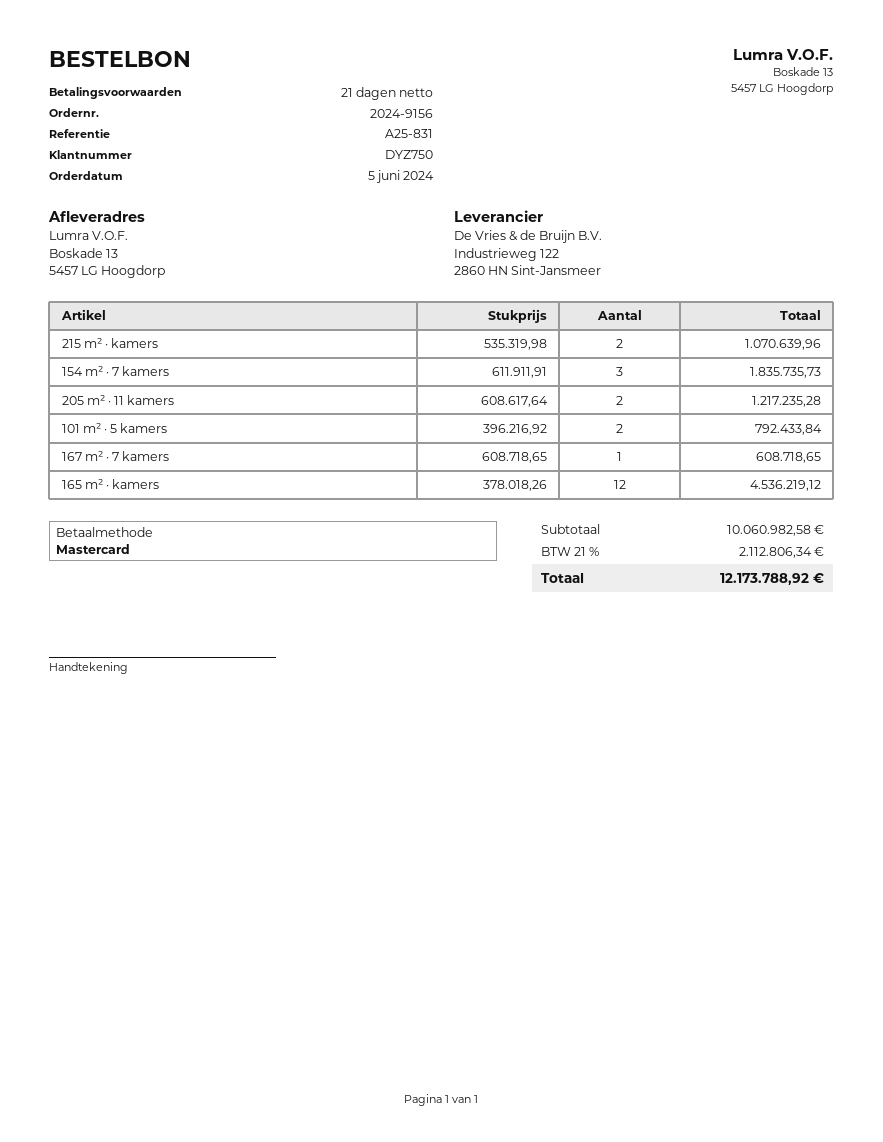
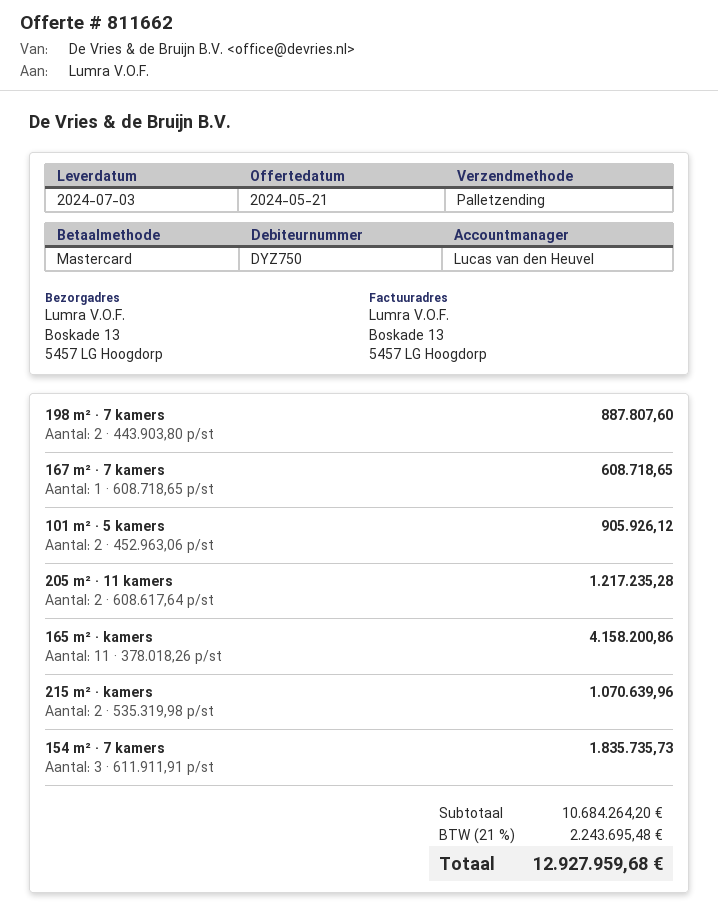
101 m² · 5 kamers: 2 x 396216.92 = 792433.84 -> 2 x 452963.06 = 905926.12
165 m² · kamers: 12 x 378018.26 = 4536219.12 -> 11 x 378018.26 = 4158200.86
198 m² · 7 kamers: none -> 2 x 443903.80 = 887807.60
subtotal: 10060982.58 -> 10684264.20
tax: 21% = 2112806.34 -> 21% = 2243695.48
total: 12173788.92 -> 12927959.68

